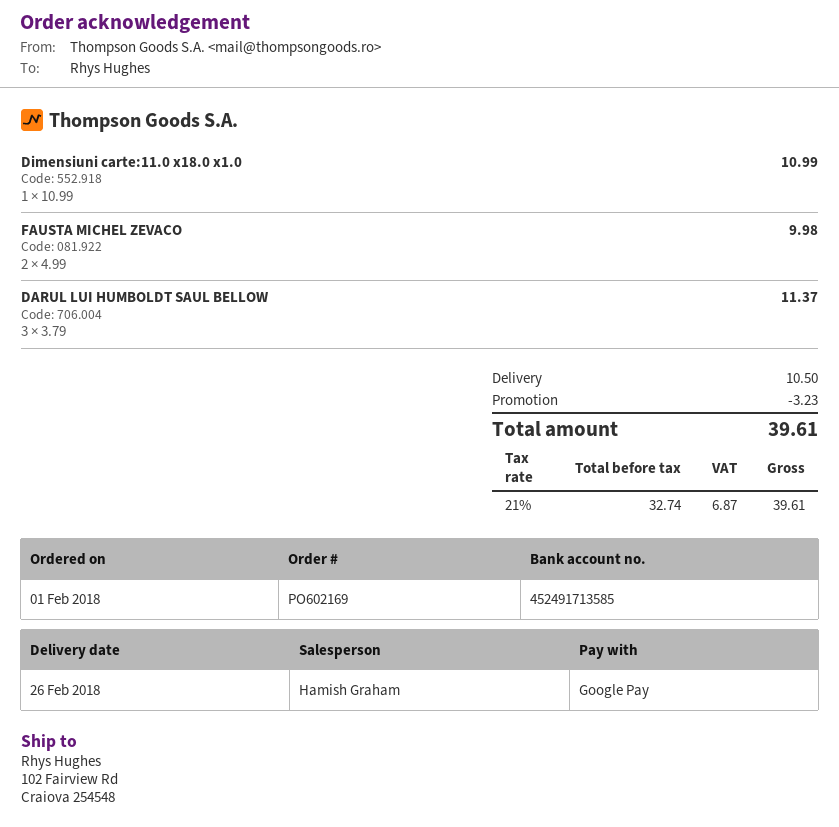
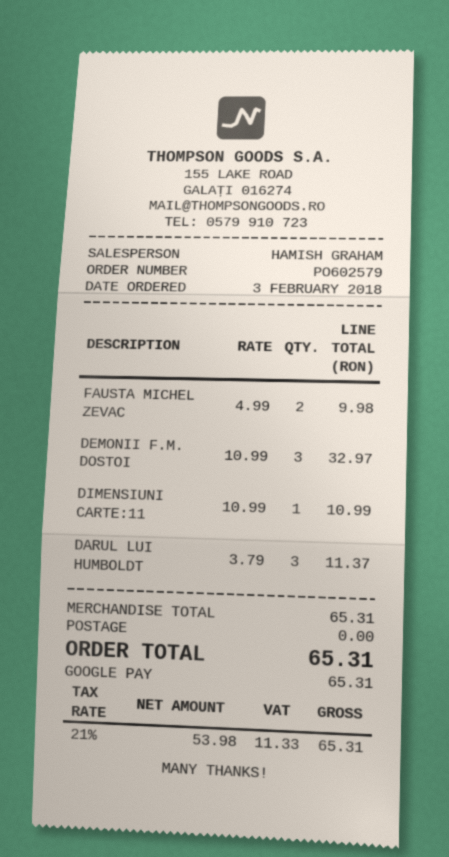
order number: PO602169 -> PO602579
order date: 2018-02-01 -> 2018-02-03
DEMONII F.M. DOSTOI: none -> 3 x 10.99 = 32.97
discount: 3.23 -> none
shipping: 10.50 -> 0.00
net: 32.74 -> 53.98
tax: 21% = 6.87 -> 21% = 11.33
total: 39.61 -> 65.31

